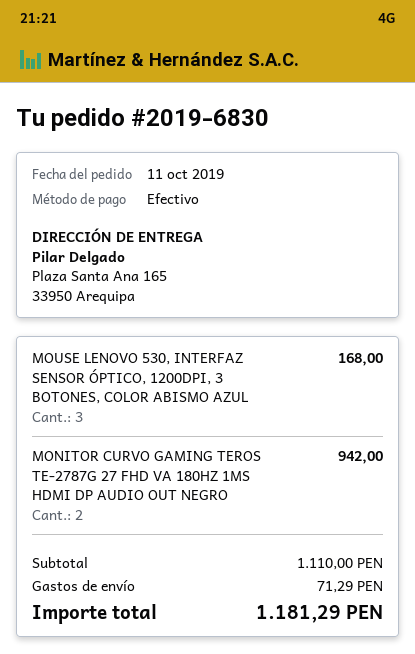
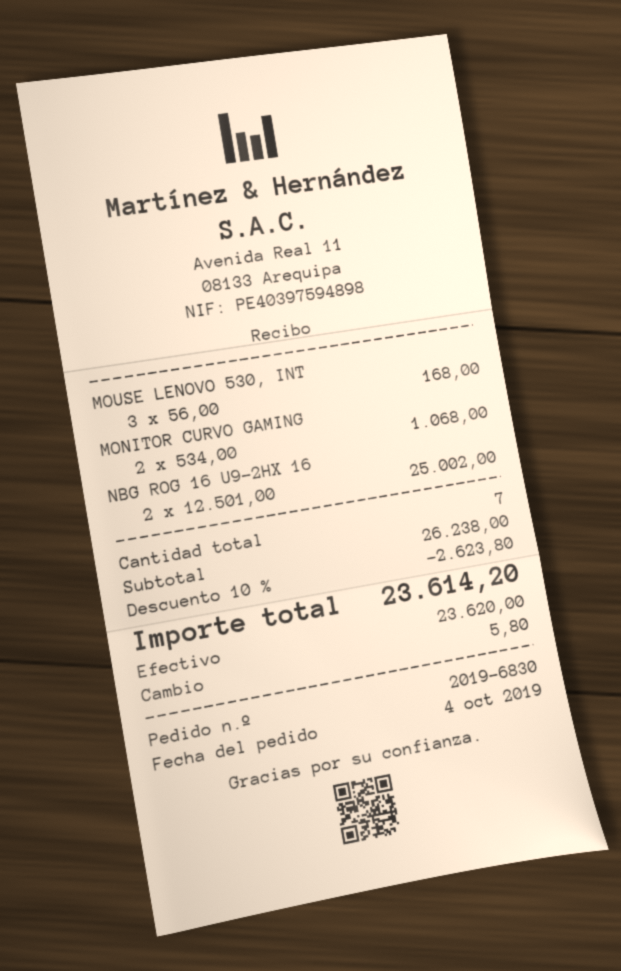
order date: 2019-10-11 -> 2019-10-04
MONITOR CURVO GAMING TEROS TE-2787G 27 FHD VA 180HZ 1MS HDMI DP AUDIO OUT NEGRO: 2 for 942.00 -> 2 for 1068.00
NBG ROG 16 U9-2HX 16: none -> 2 for 25002.00
subtotal: 1110.00 -> 26238.00
discount: none -> 10% = 2623.80
shipping: 71.29 -> none
total: 1181.29 -> 23614.20

